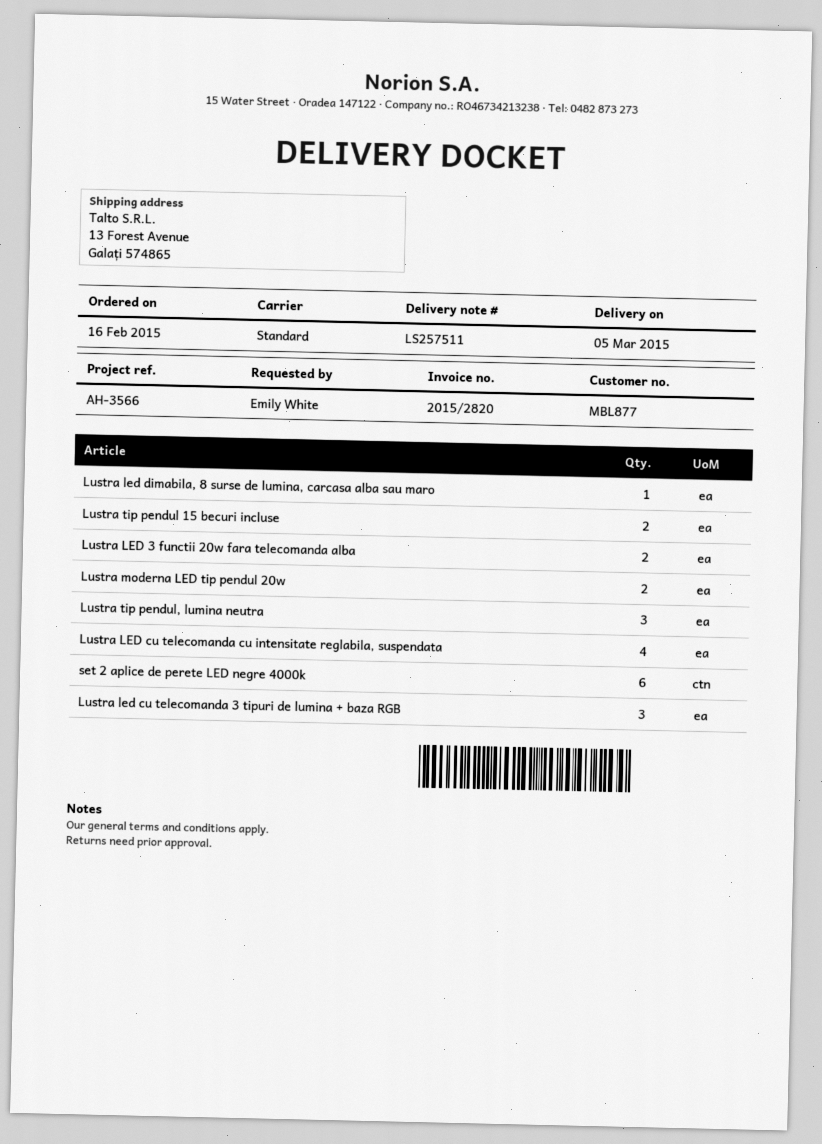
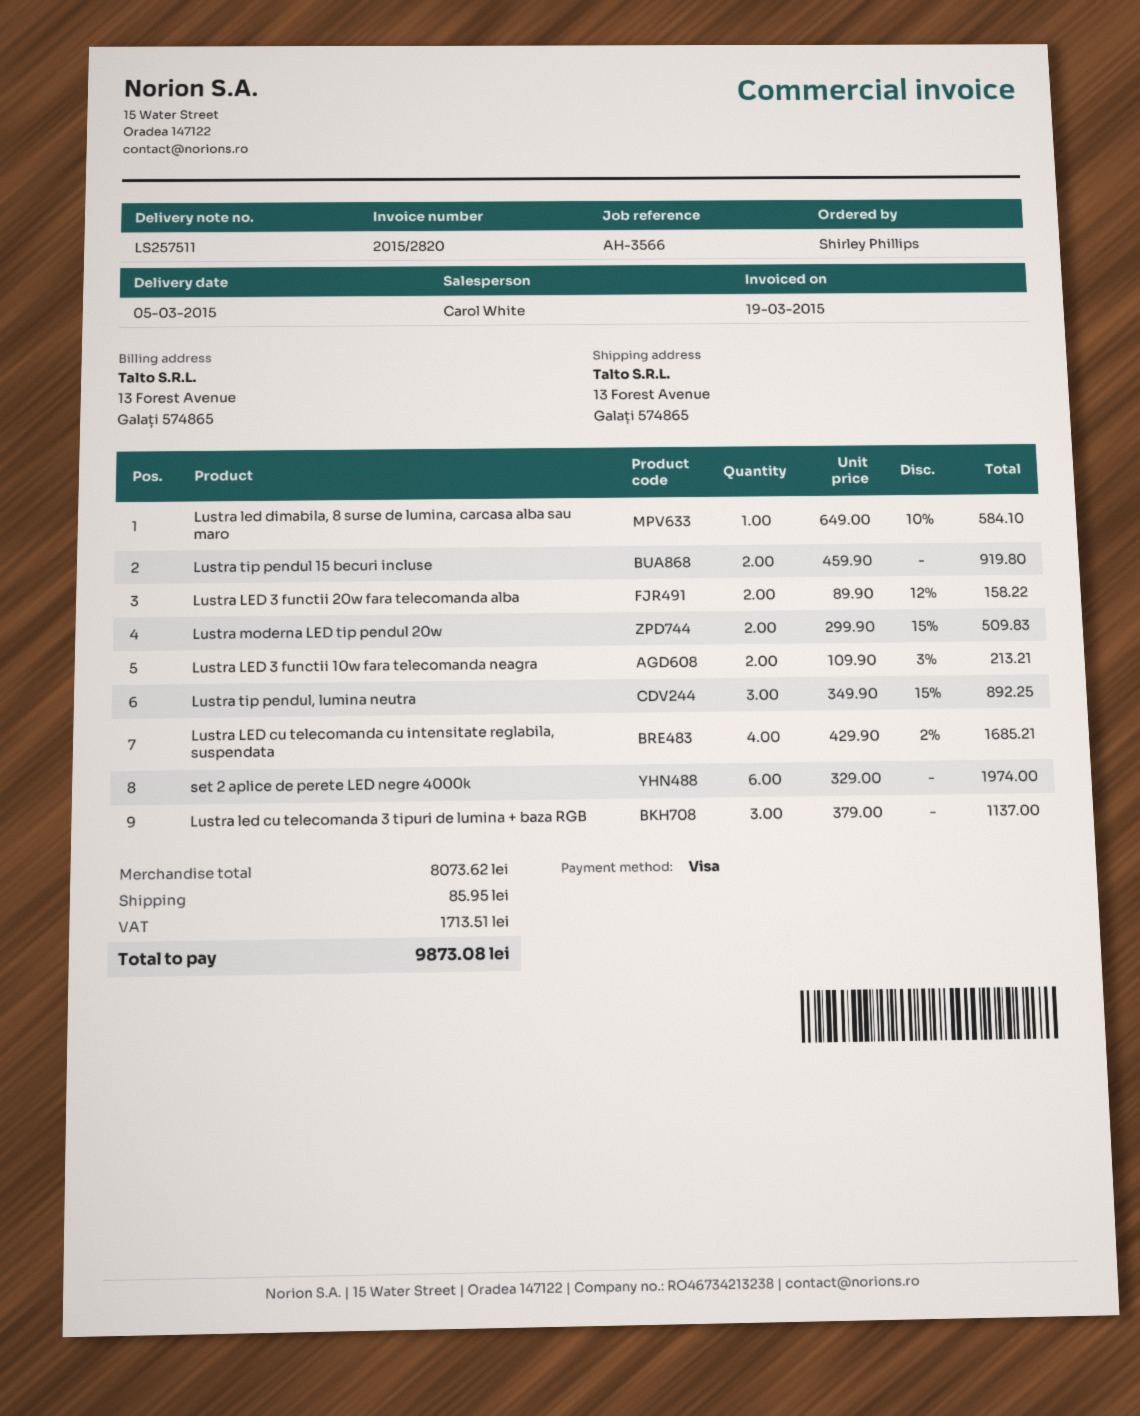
ordered by: Emily White -> Shirley Phillips
Lustra LED 3 functii 10w fara telecomanda neagra: none -> 2

